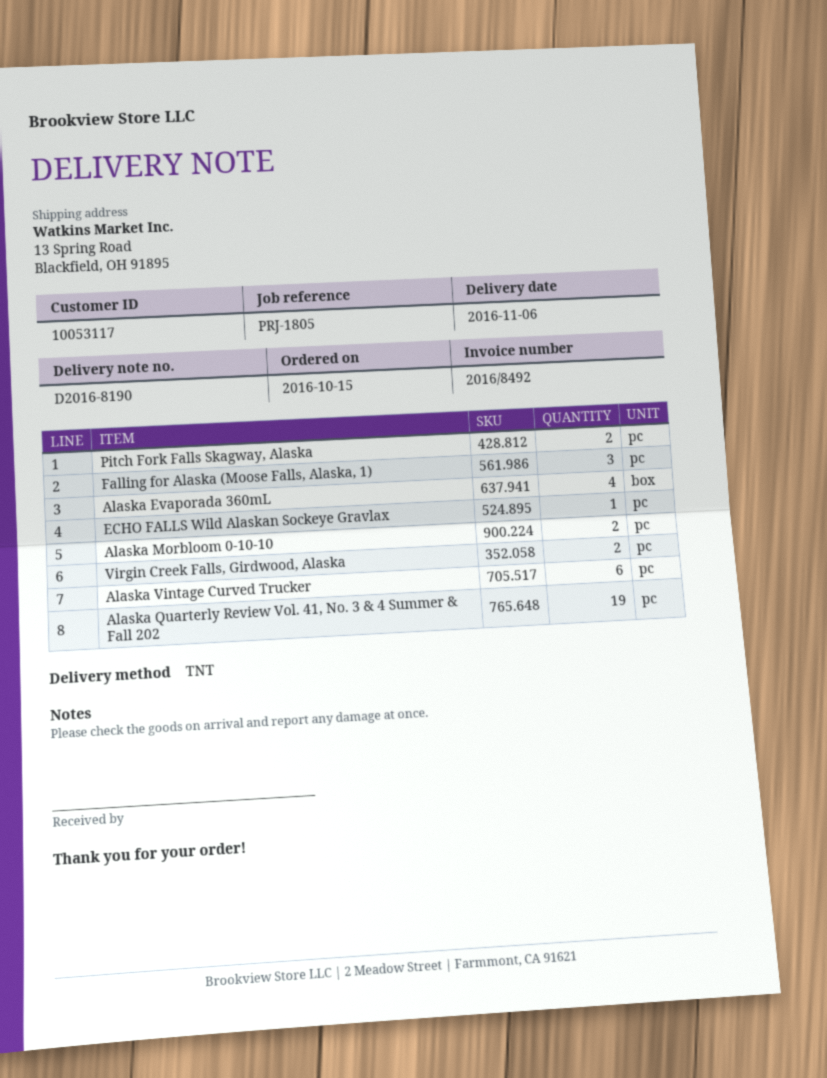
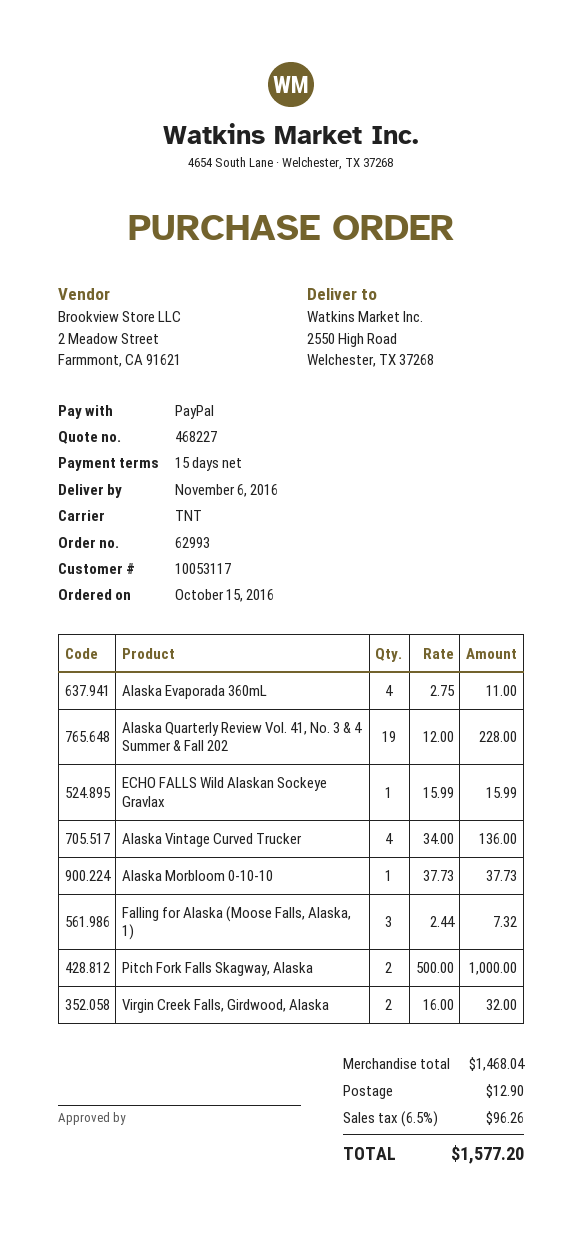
ship to: 13 Spring Road, Blackfield, OH 91895 -> 2550 High Road, Welchester, TX 37268
Alaska Morbloom 0-10-10: 2 -> 1
Alaska Vintage Curved Trucker: 6 -> 4

